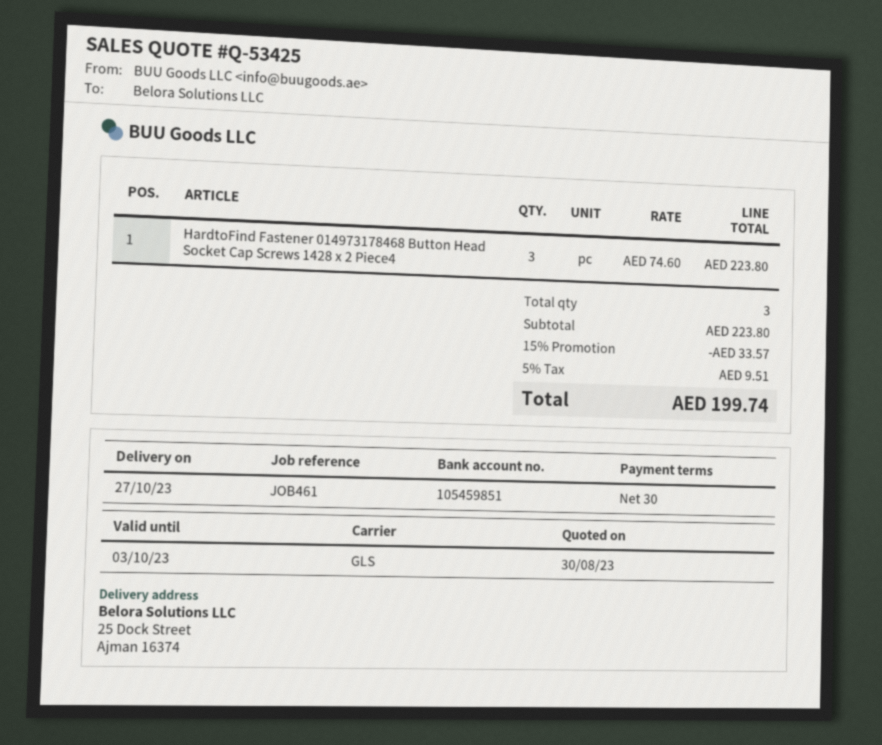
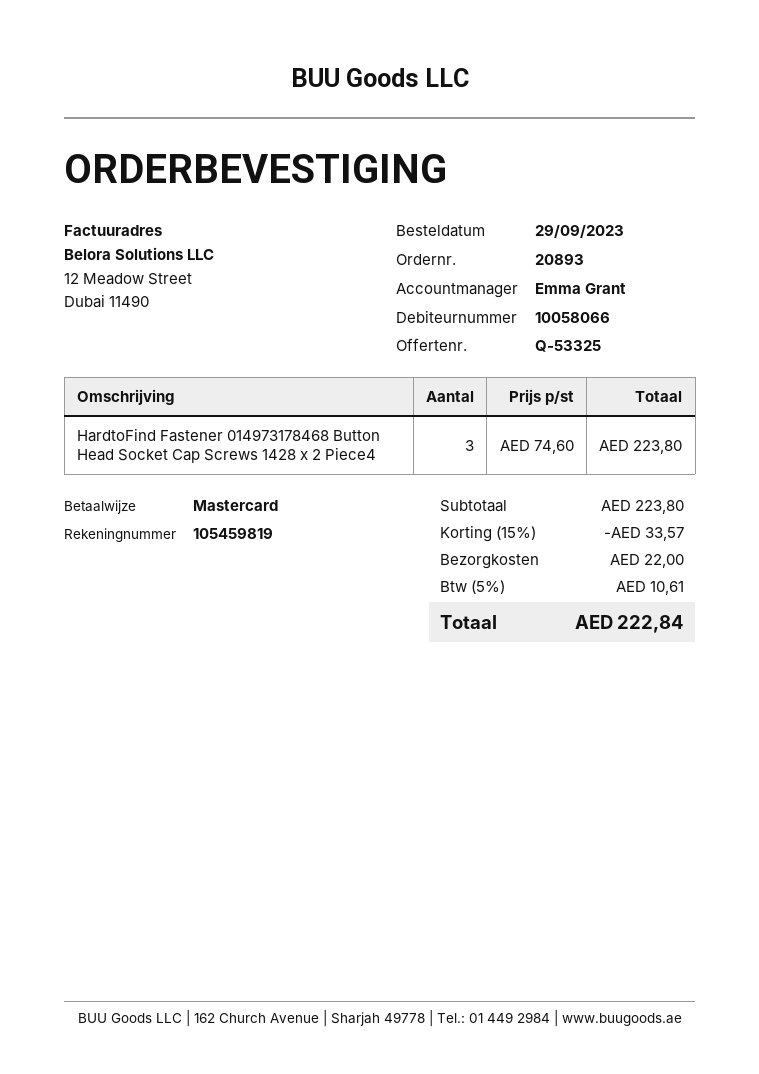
quote number: Q-53425 -> Q-53325
bank account: 105459851 -> 105459819
shipping: none -> 22.00
tax: 5% = 9.51 -> 5% = 10.61
total: 199.74 -> 222.84

